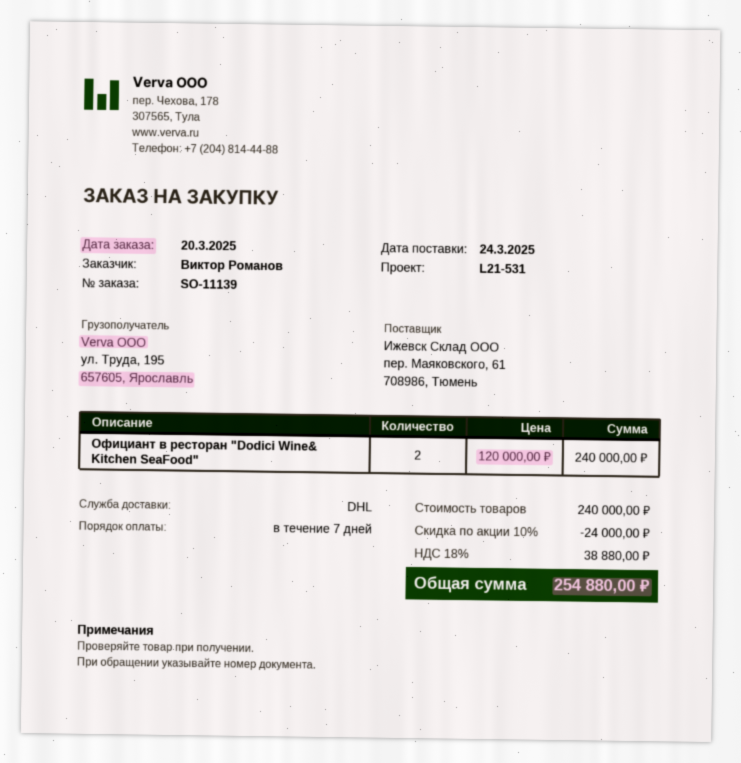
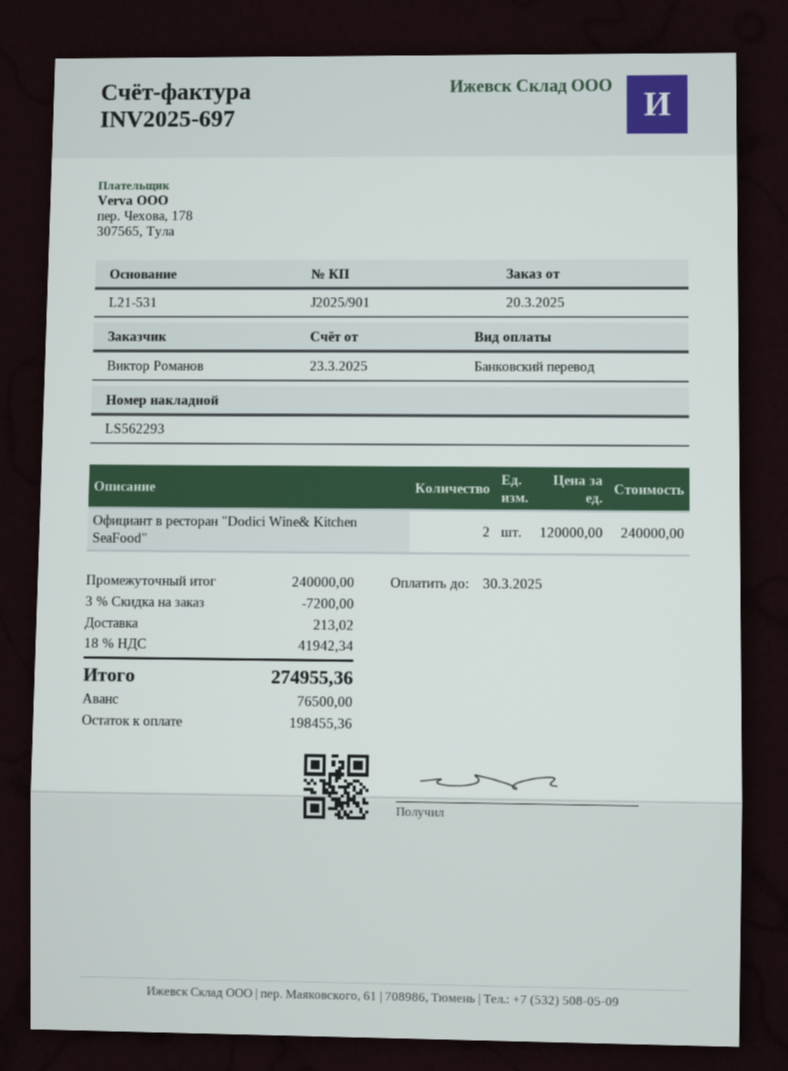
discount: 10% = 24000.00 -> 3% = 7200.00
shipping: none -> 213.02
tax: 18% = 38880.00 -> 18% = 41942.34
total: 254880.00 -> 274955.36

